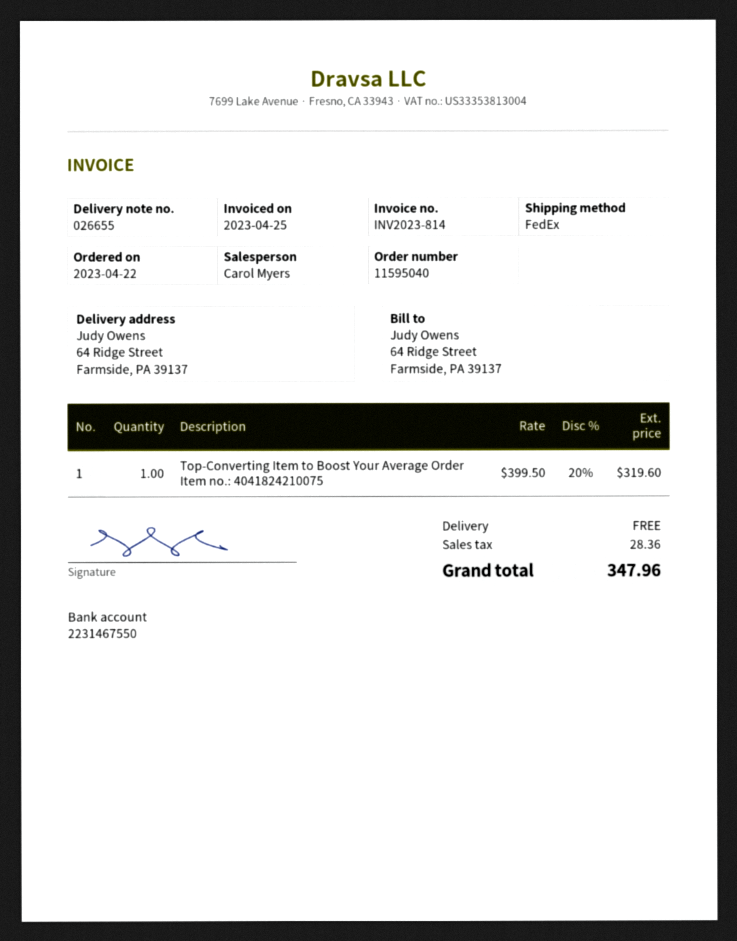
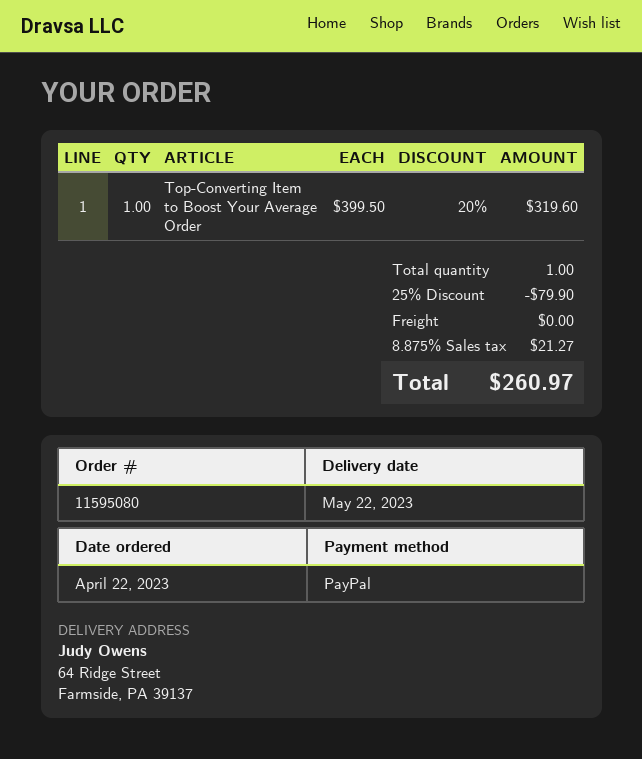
order number: 11595040 -> 11595080
discount: none -> 25% = 79.90
tax: 28.36 -> 21.27
total: 347.96 -> 260.97

